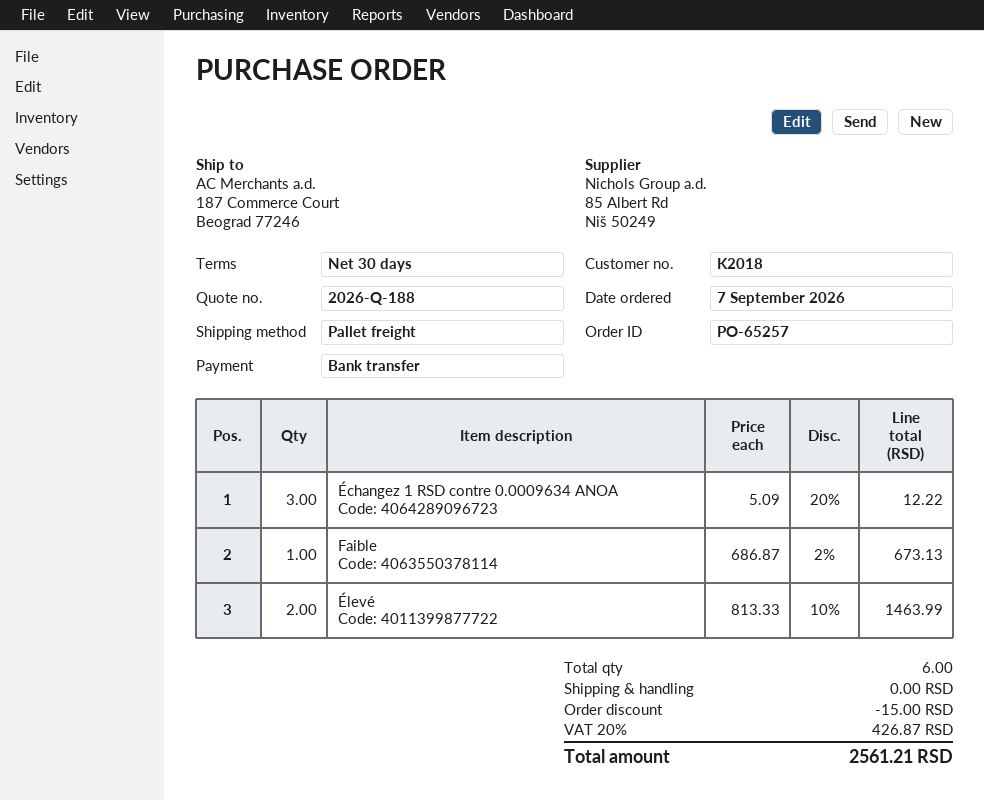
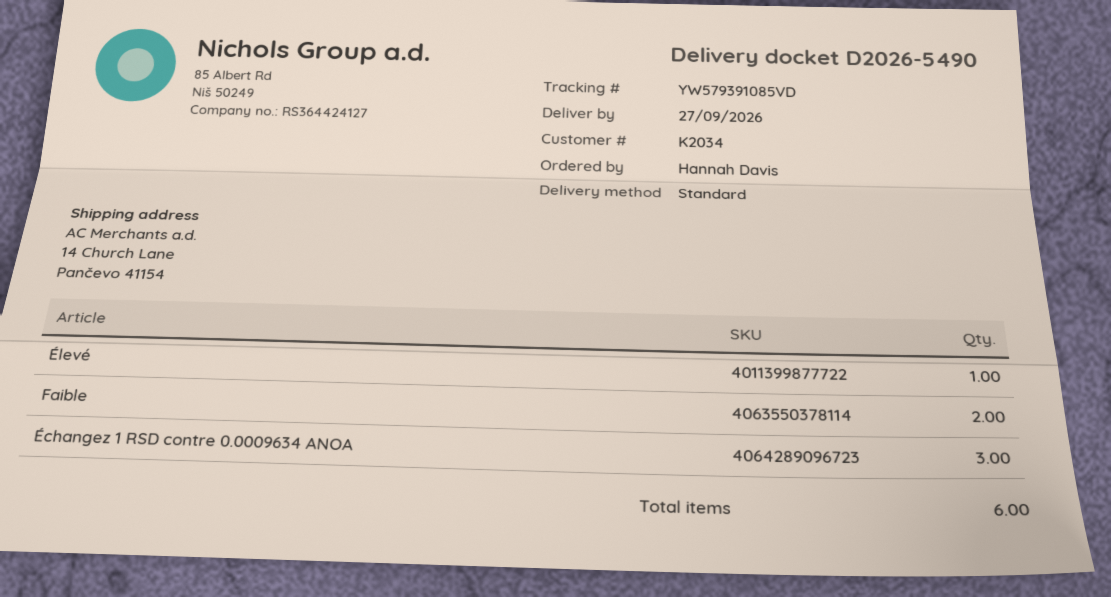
customer number: K2018 -> K2034
shipping method: pallet freight -> standard
ship to: 187 Commerce Court, Beograd 77246 -> 14 Church Lane, Pančevo 41154
Faible: 1 -> 2
Élevé: 2 -> 1

